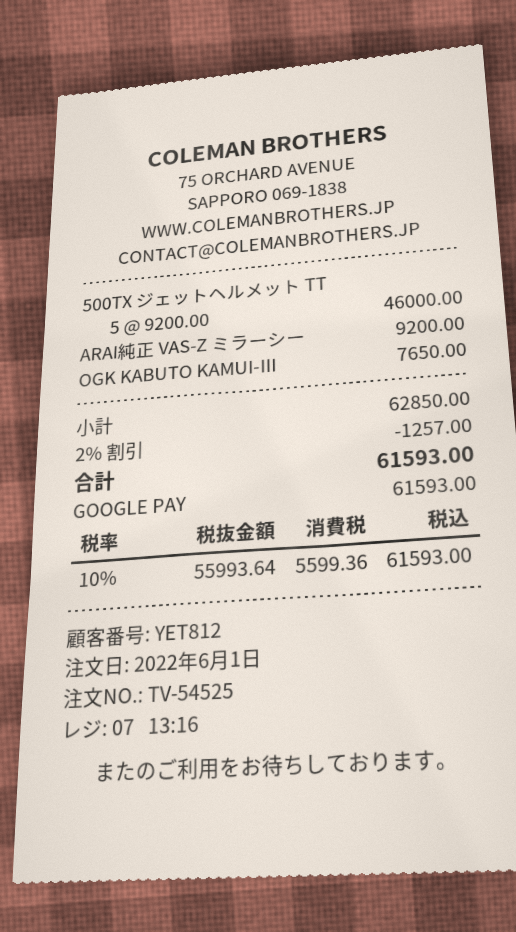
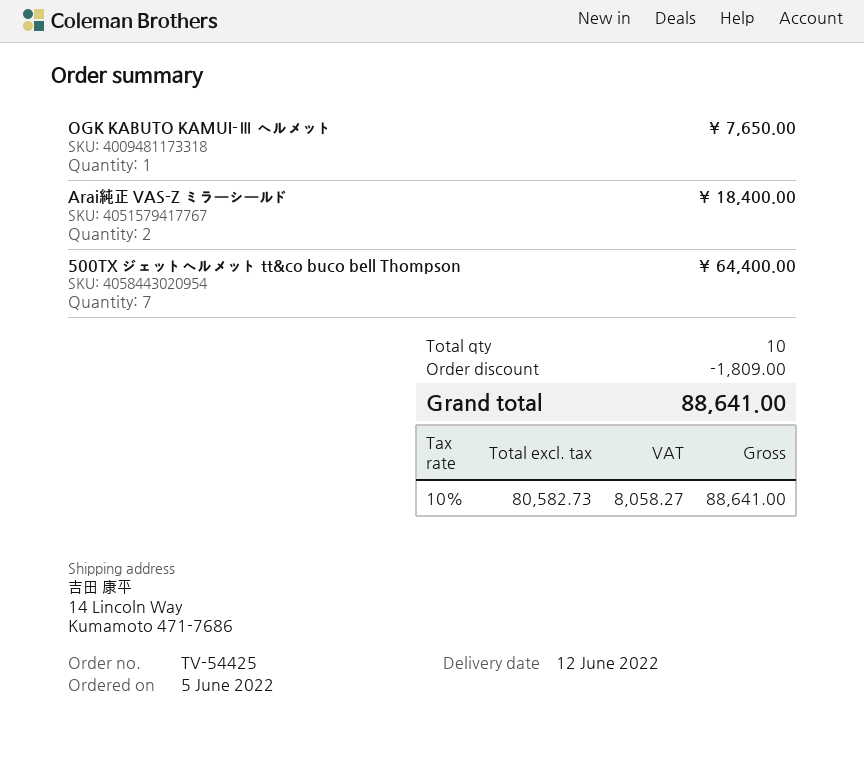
order number: TV-54525 -> TV-54425
order date: 2022-06-01 -> 2022-06-05
500TX ジェットヘルメット TT: 5 for 46000.00 -> 7 for 64400.00
ARAI純正 VAS-Z ミラーシー: 1 for 9200.00 -> 2 for 18400.00
discount: 1257.00 -> 1809.00
net: 55993.64 -> 80582.73
tax: 10% = 5599.36 -> 10% = 8058.27
total: 61593.00 -> 88641.00

